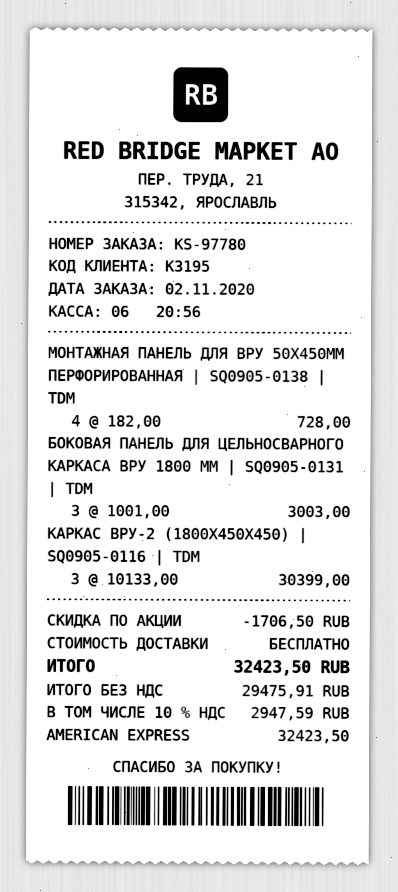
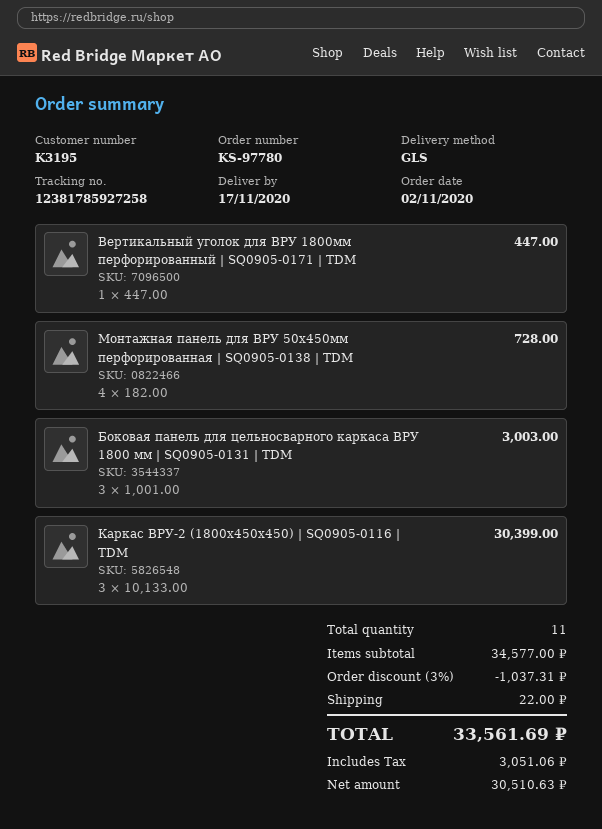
Вертикальный уголок для ВРУ 1800мм перфорированный | SQ0905-0171 | TDM: none -> 1 x 447.00 = 447.00
discount: 1706.50 -> 1037.31
shipping: 0.00 -> 22.00
net: 29475.91 -> 30510.63
tax: 2947.59 -> 3051.06
total: 32423.50 -> 33561.69

